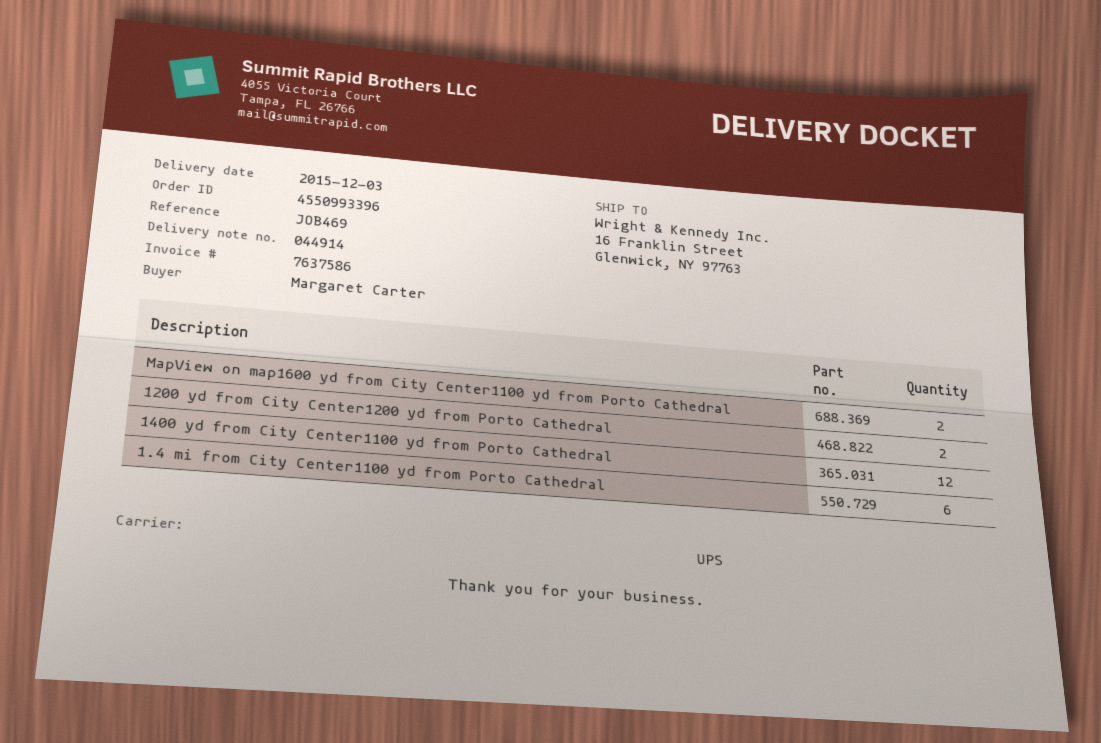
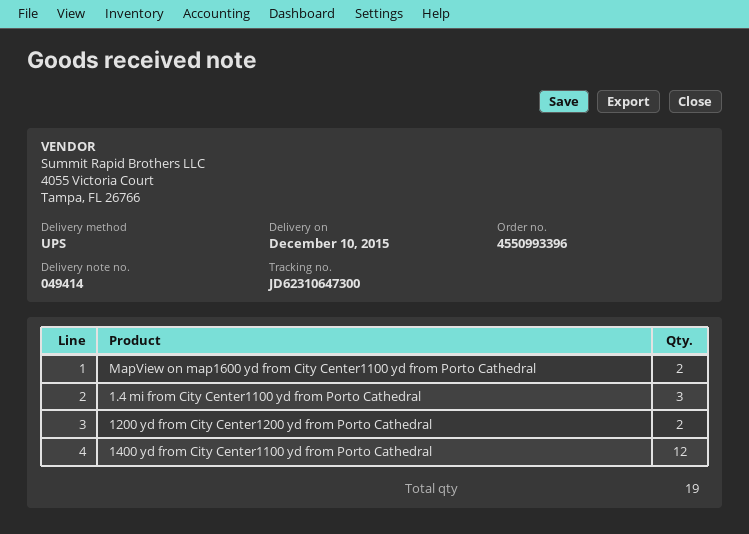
delivery note number: 044914 -> 049414
delivery date: 2015-12-03 -> 2015-12-10
1.4 mi from City Center1100 yd from Porto Cathedral: 6 -> 3

